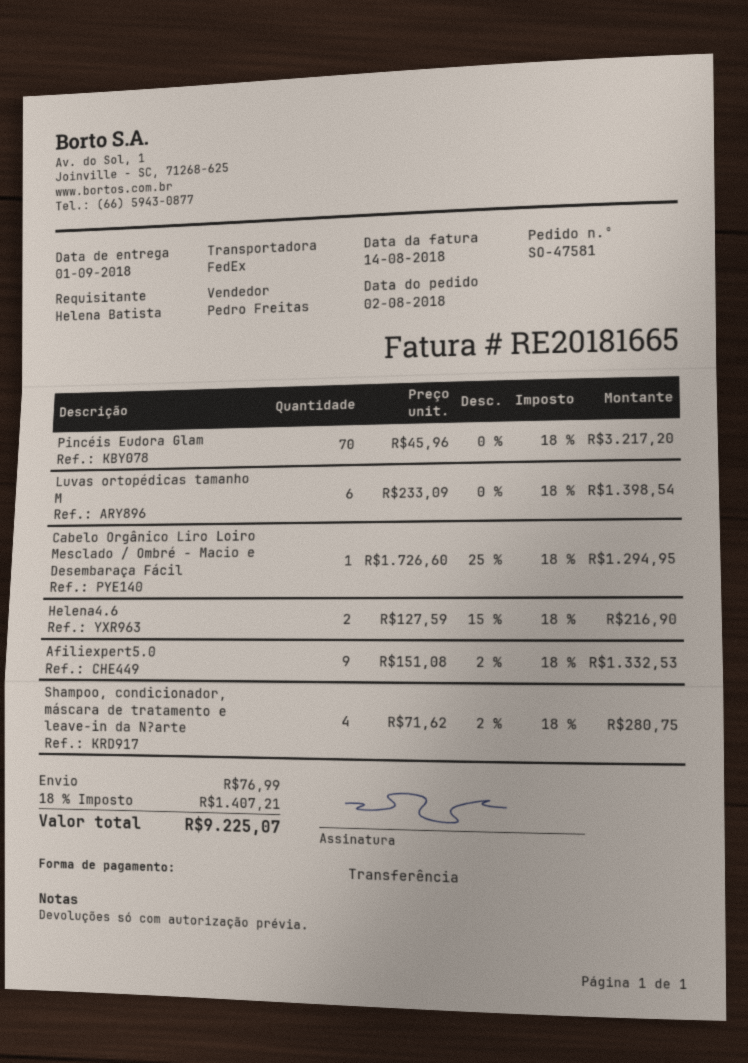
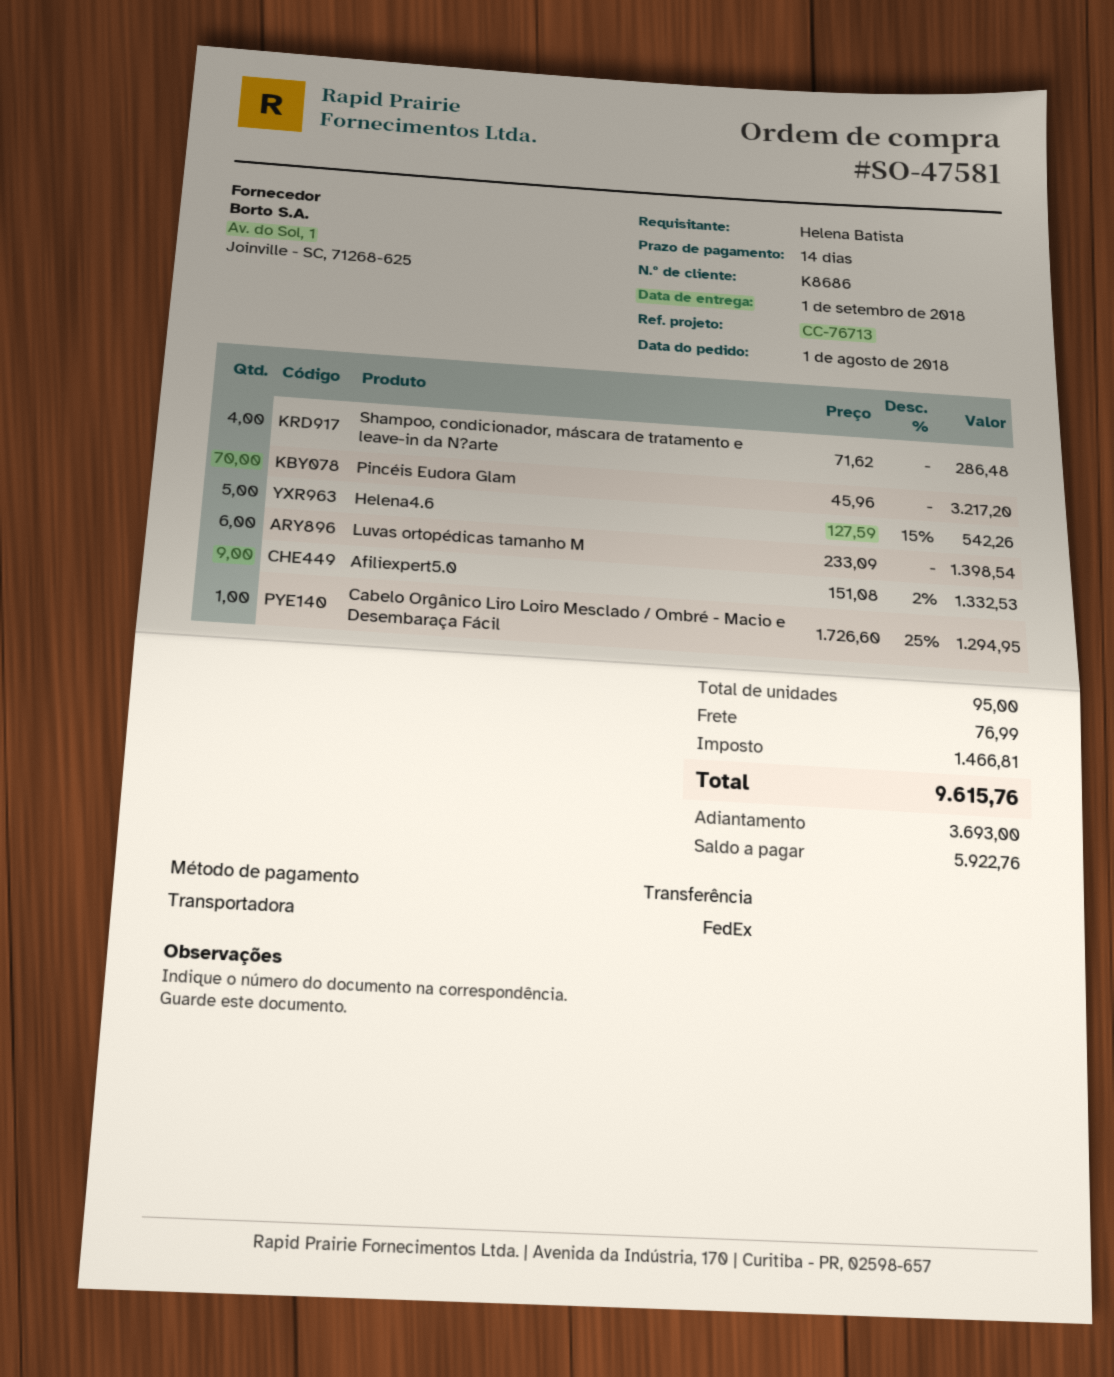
order date: 2018-08-02 -> 2018-08-01
Helena4.6: 2 x 127.59 - 15% = 216.90 -> 5 x 127.59 - 15% = 542.26
Shampoo, condicionador, máscara de tratamento e leave-in da N?arte: 4 x 71.62 - 2% = 280.75 -> 4 x 71.62 = 286.48
tax: 1407.21 -> 1466.81
total: 9225.07 -> 9615.76

